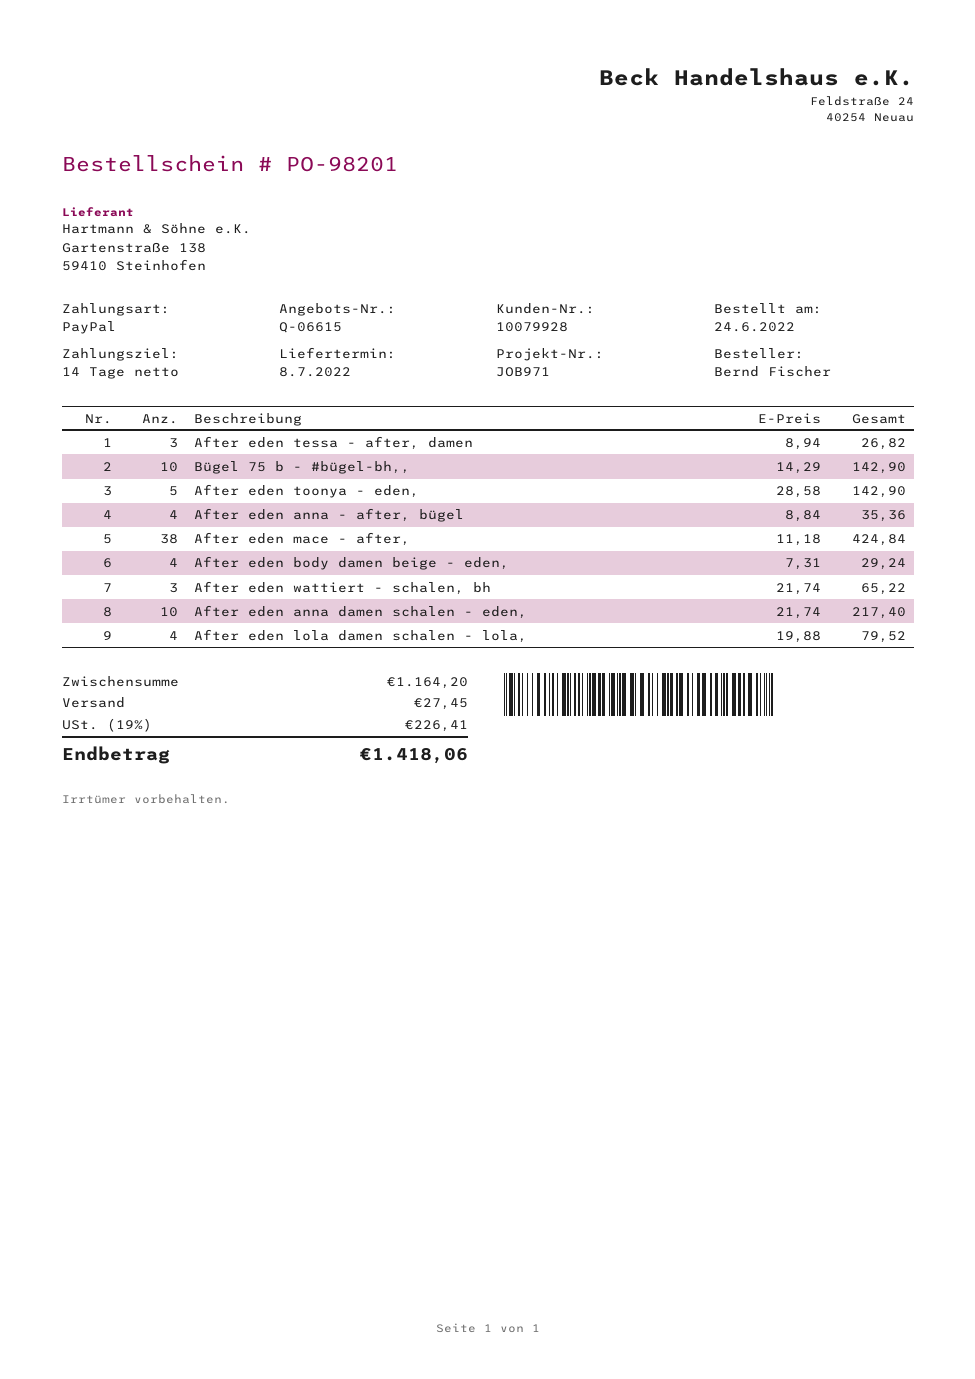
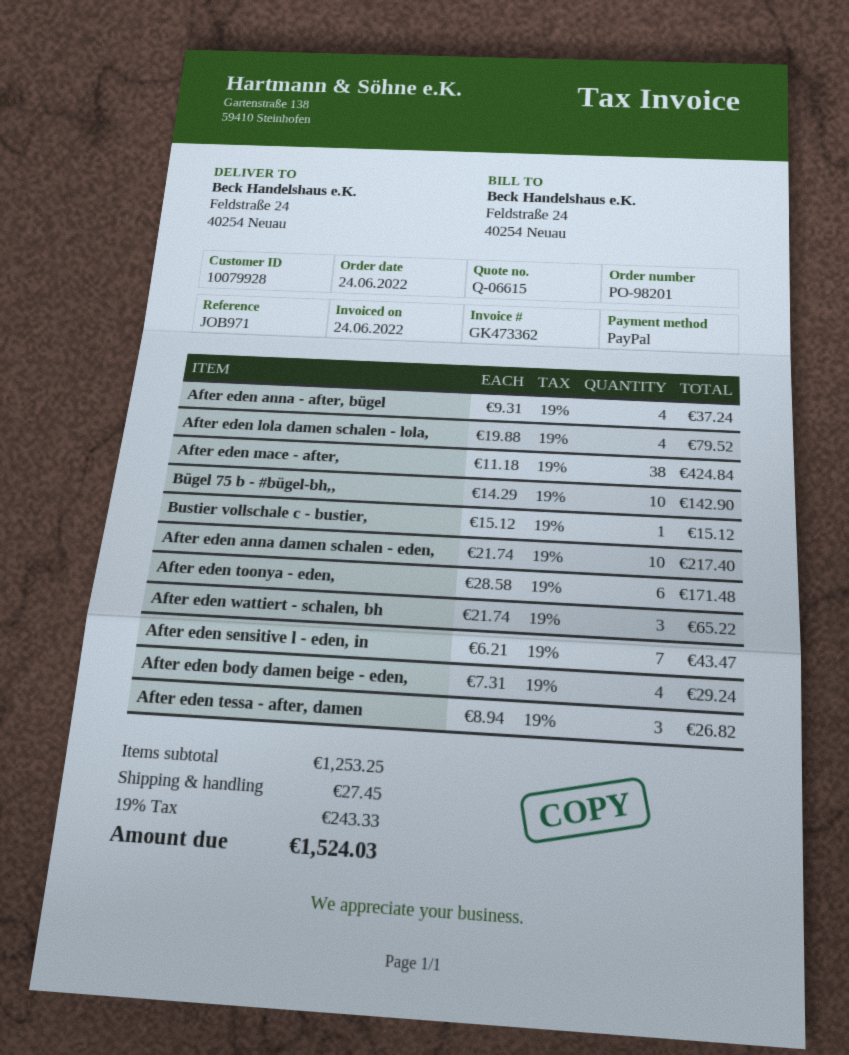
After eden toonya - eden,: 5 x 28.58 = 142.90 -> 6 x 28.58 = 171.48
After eden anna - after, bügel: 4 x 8.84 = 35.36 -> 4 x 9.31 = 37.24
Bustier vollschale c - bustier,: none -> 1 x 15.12 = 15.12
After eden sensitive l - eden, in: none -> 7 x 6.21 = 43.47
subtotal: 1164.20 -> 1253.25
tax: 19% = 226.41 -> 19% = 243.33
total: 1418.06 -> 1524.03

